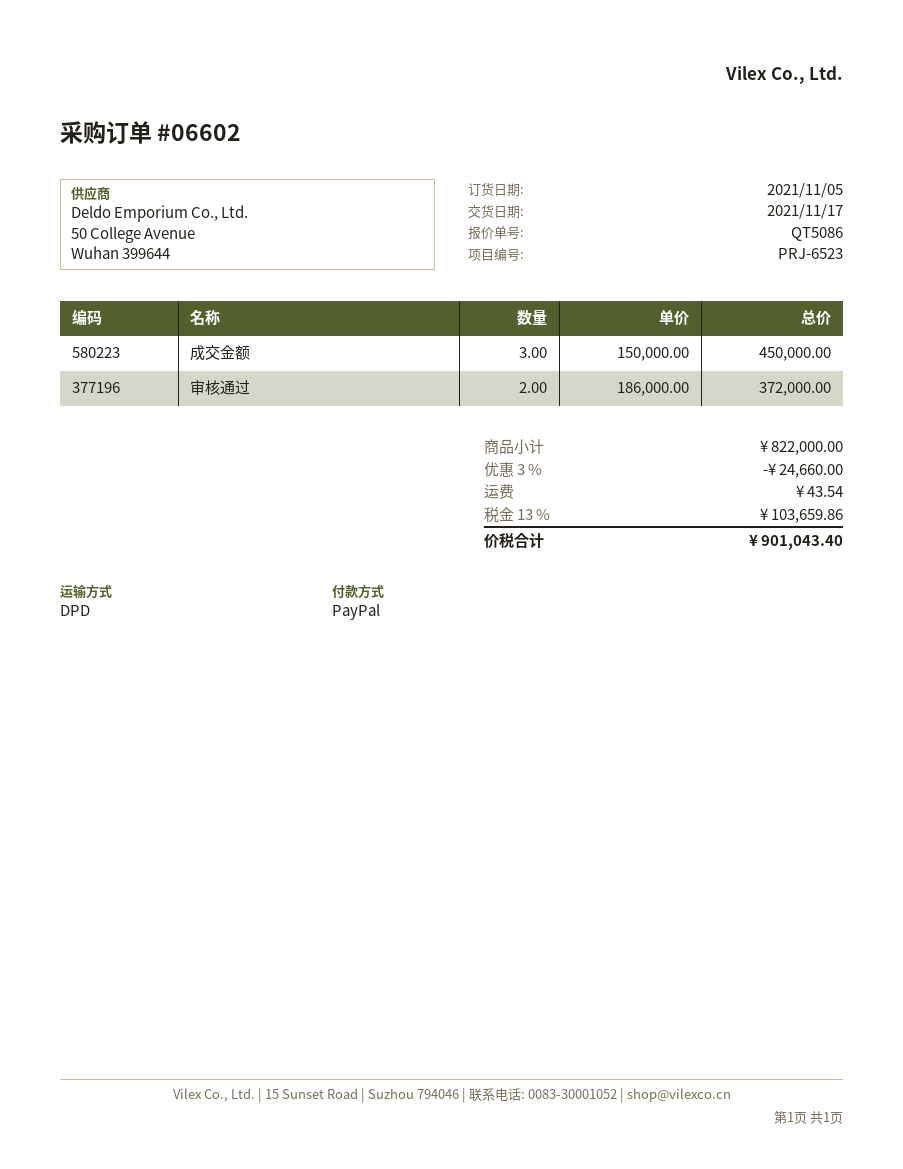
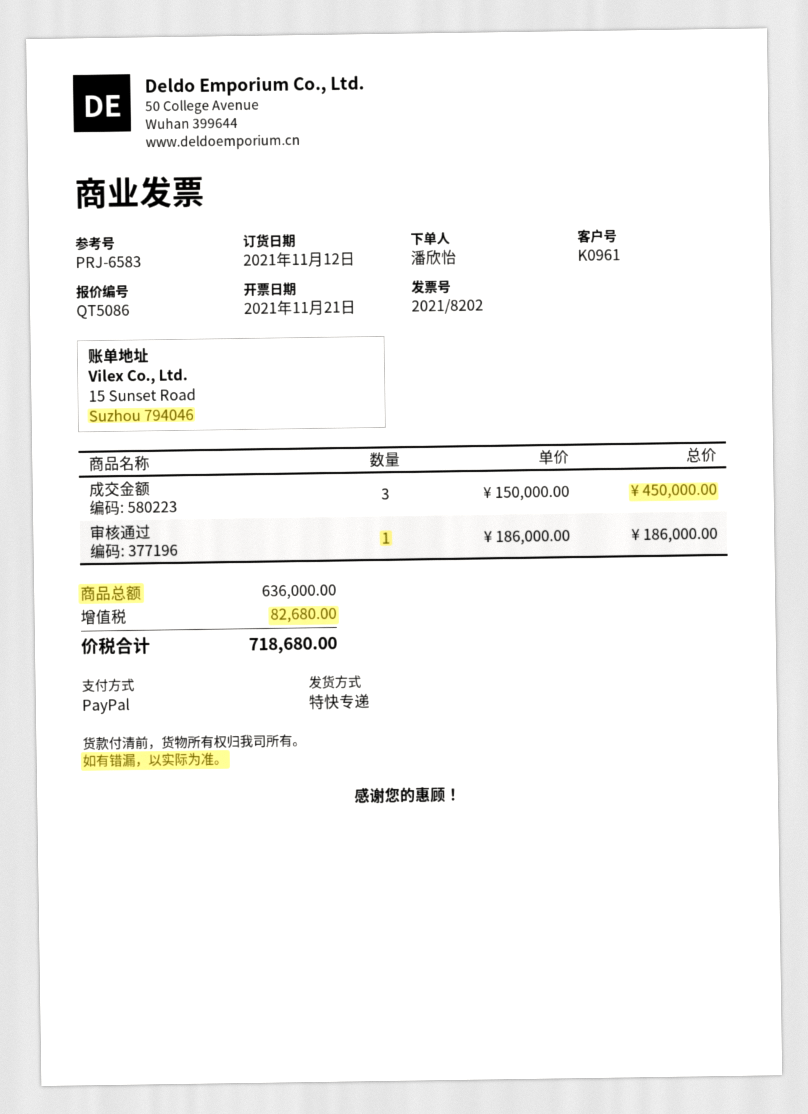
order date: 2021-11-05 -> 2021-11-12
reference: PRJ-6523 -> PRJ-6583
shipping method: DPD -> express
审核通过: 2 x 186000.00 = 372000.00 -> 1 x 186000.00 = 186000.00
subtotal: 822000.00 -> 636000.00
discount: 3% = 24660.00 -> none
shipping: 43.54 -> none
tax: 103659.86 -> 82680.00
total: 901043.40 -> 718680.00

